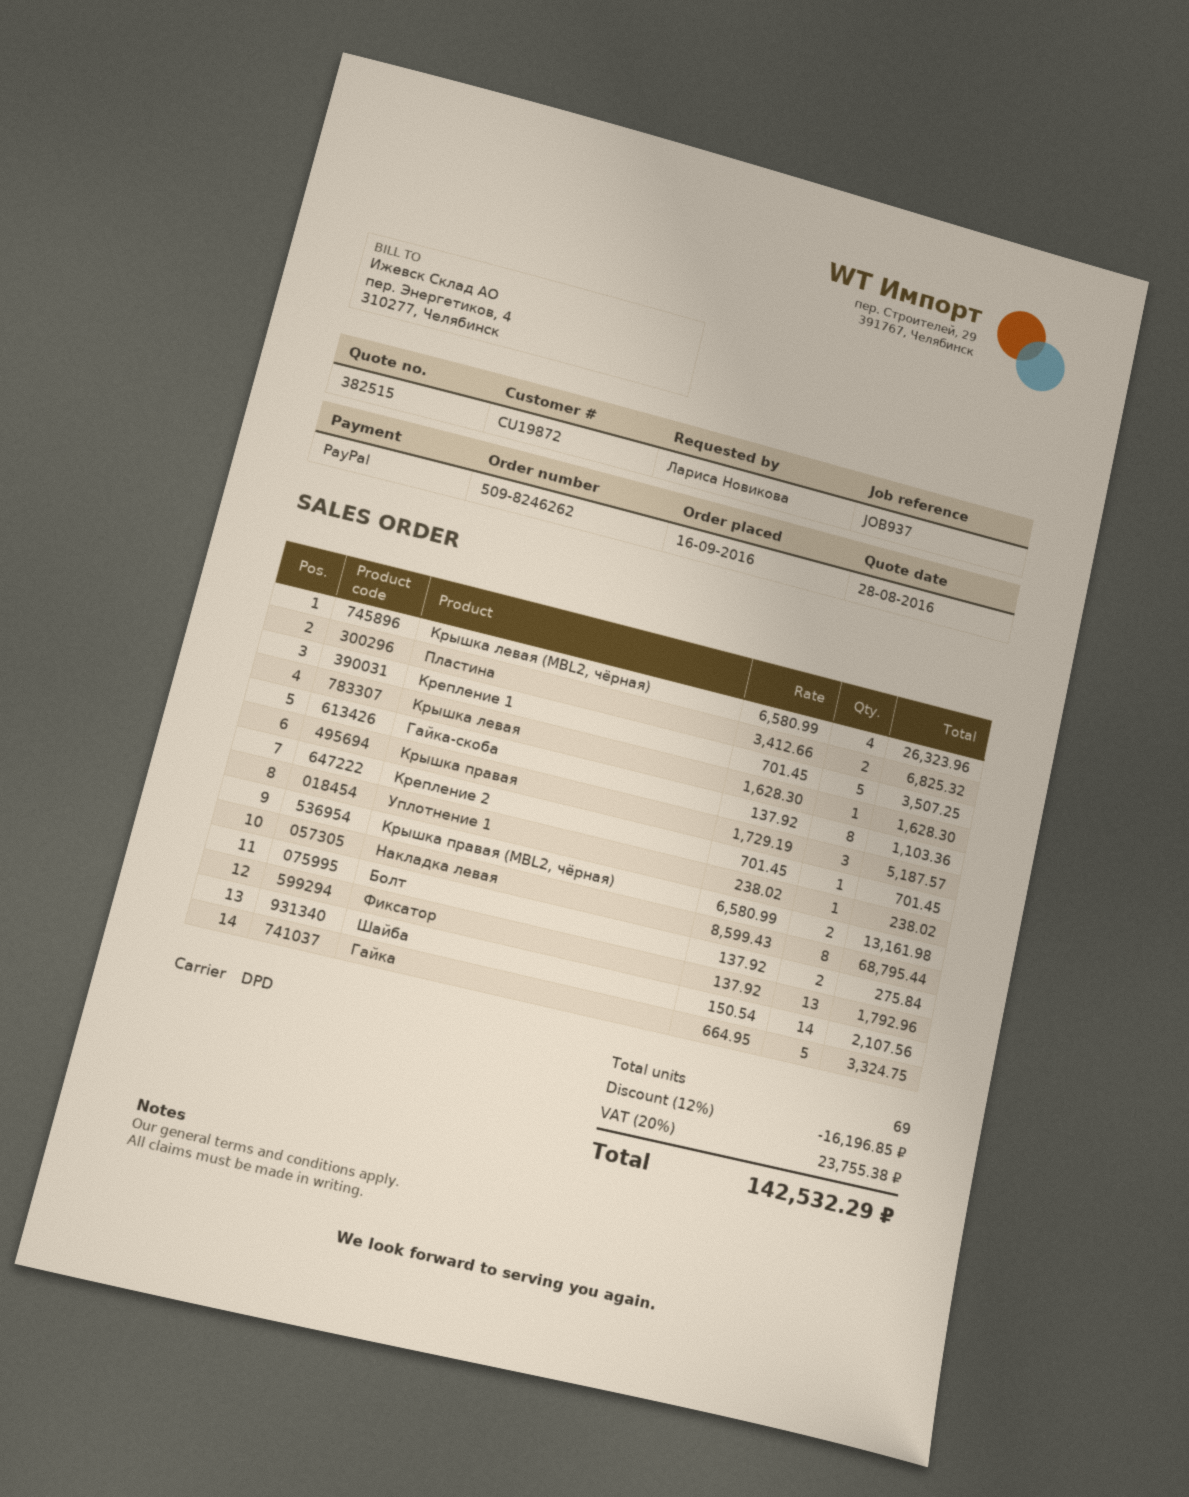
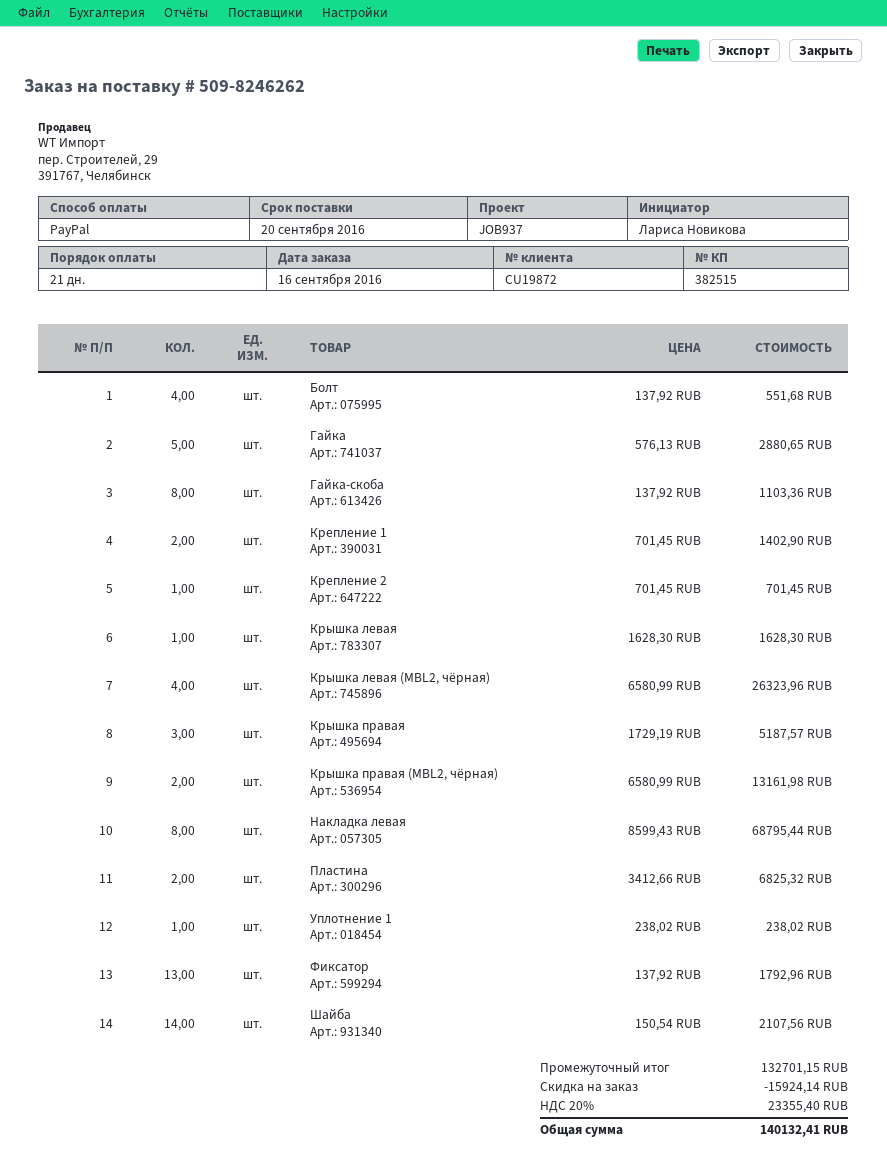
Крепление 1: 5 x 701.45 = 3507.25 -> 2 x 701.45 = 1402.90
Болт: 2 x 137.92 = 275.84 -> 4 x 137.92 = 551.68
Гайка: 5 x 664.95 = 3324.75 -> 5 x 576.13 = 2880.65
discount: 16196.85 -> 15924.14
tax: 20% = 23755.38 -> 20% = 23355.40
total: 142532.29 -> 140132.41

